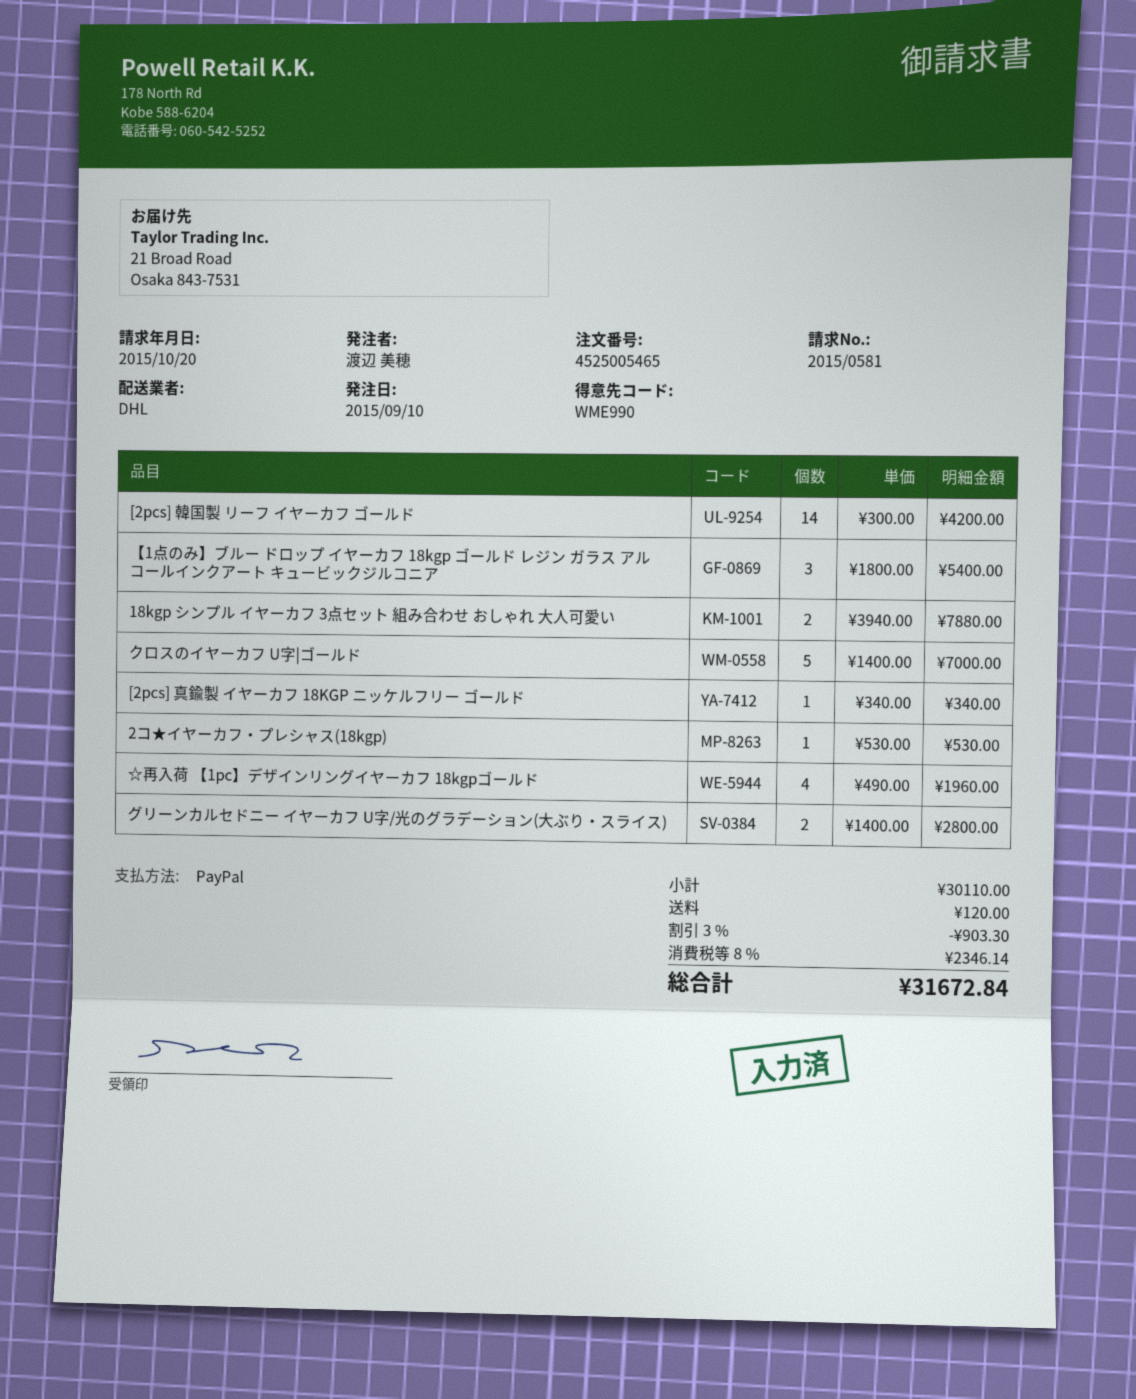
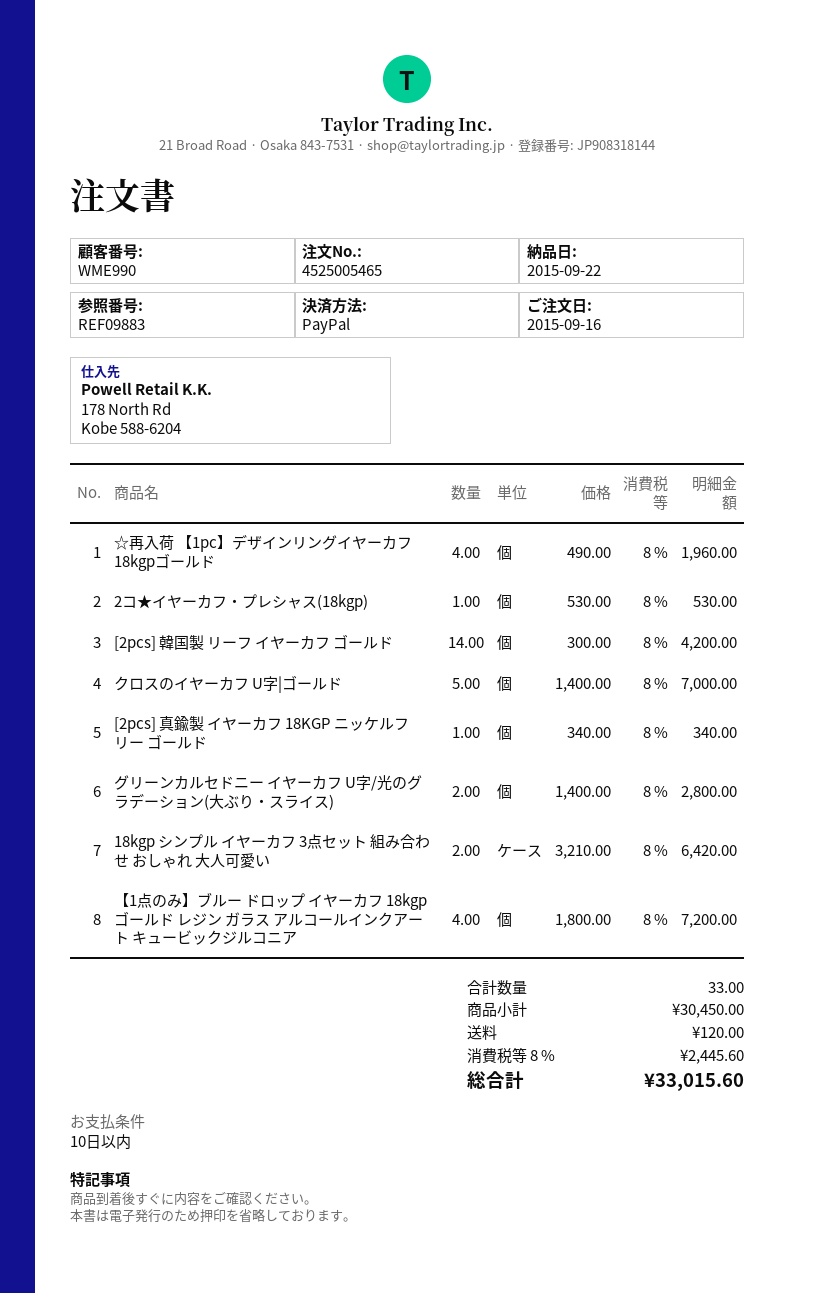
order date: 2015-09-10 -> 2015-09-16
【1点のみ】ブルー ドロップ イヤーカフ 18kgp ゴールド レジン ガラス アルコールインクアート キュービックジルコニア: 3 x 1800.00 = 5400.00 -> 4 x 1800.00 = 7200.00
18kgp シンプル イヤーカフ 3点セット 組み合わせ おしゃれ 大人可愛い: 2 x 3940.00 = 7880.00 -> 2 x 3210.00 = 6420.00
subtotal: 30110.00 -> 30450.00
discount: 3% = 903.30 -> none
tax: 8% = 2346.14 -> 8% = 2445.60
total: 31672.84 -> 33015.60

